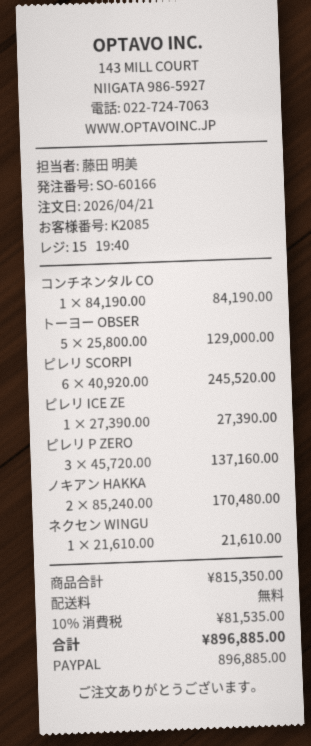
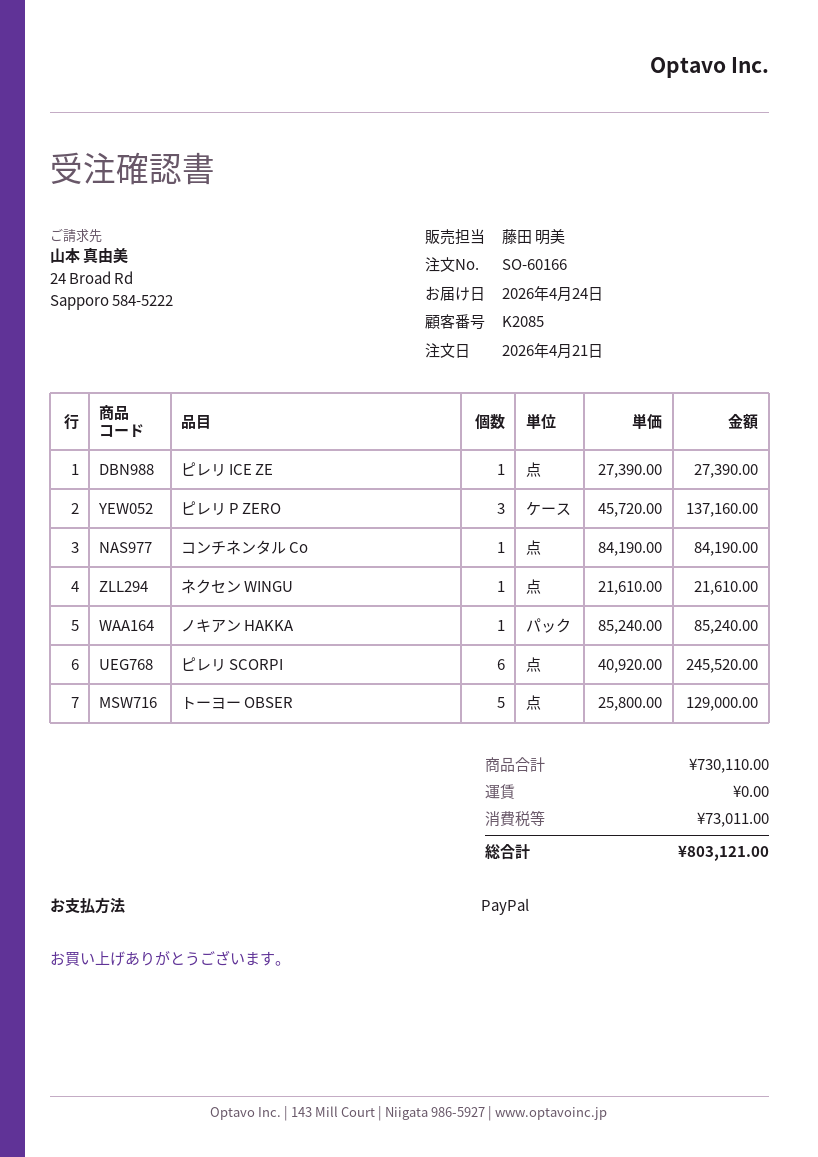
ノキアン HAKKA: 2 x 85240.00 = 170480.00 -> 1 x 85240.00 = 85240.00
subtotal: 815350.00 -> 730110.00
tax: 81535.00 -> 73011.00
total: 896885.00 -> 803121.00

